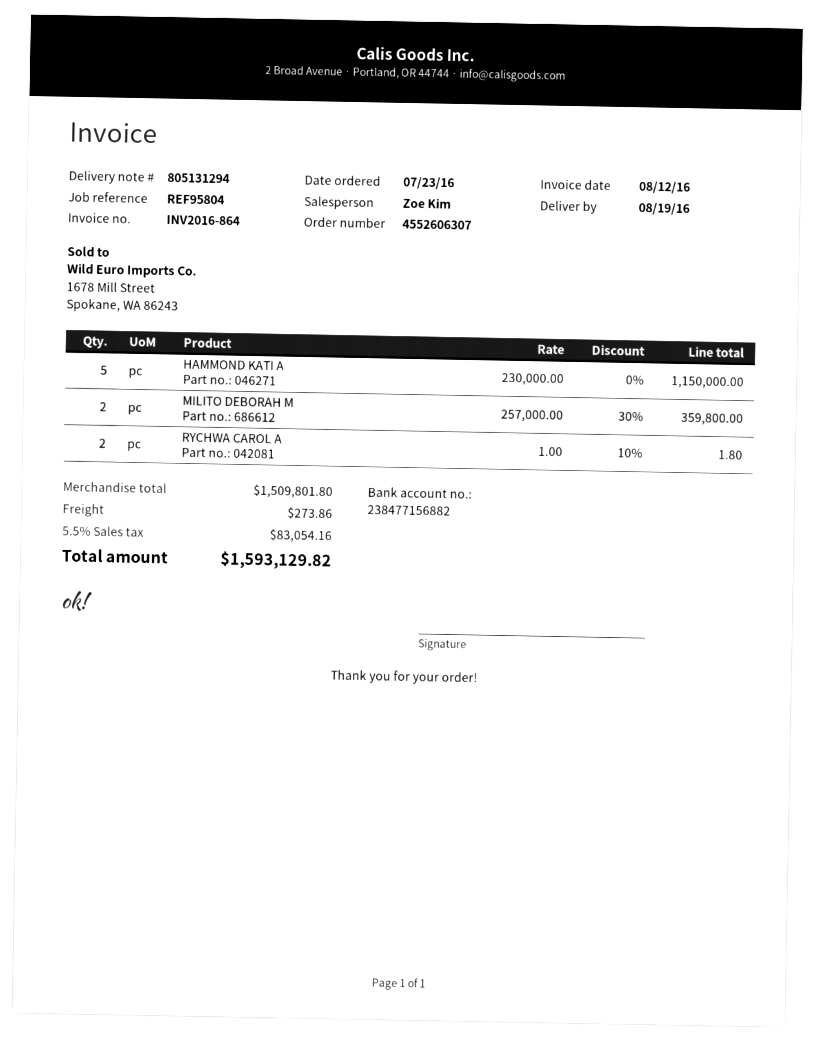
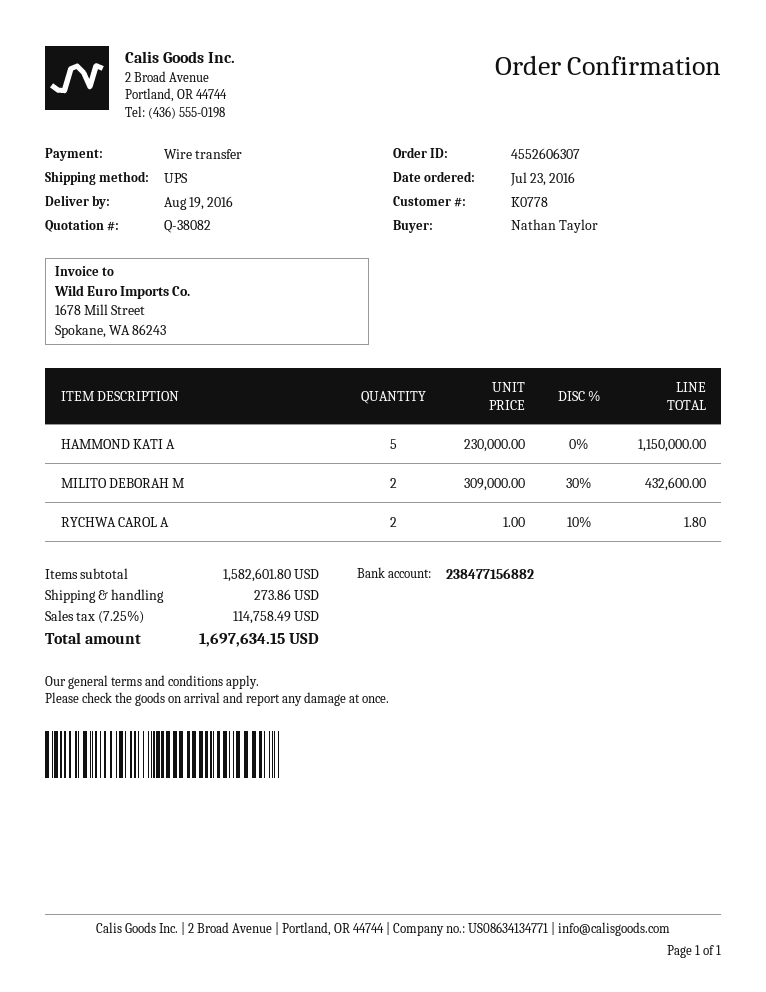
MILITO DEBORAH M: 2 x 257000.00 - 30% = 359800.00 -> 2 x 309000.00 - 30% = 432600.00
subtotal: 1509801.80 -> 1582601.80
tax: 5.5% = 83054.16 -> 7.25% = 114758.49
total: 1593129.82 -> 1697634.15

